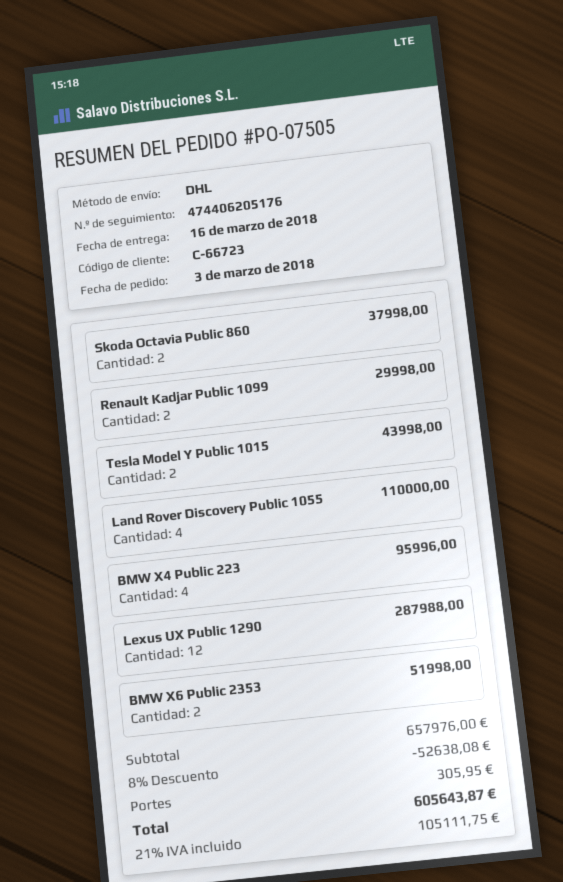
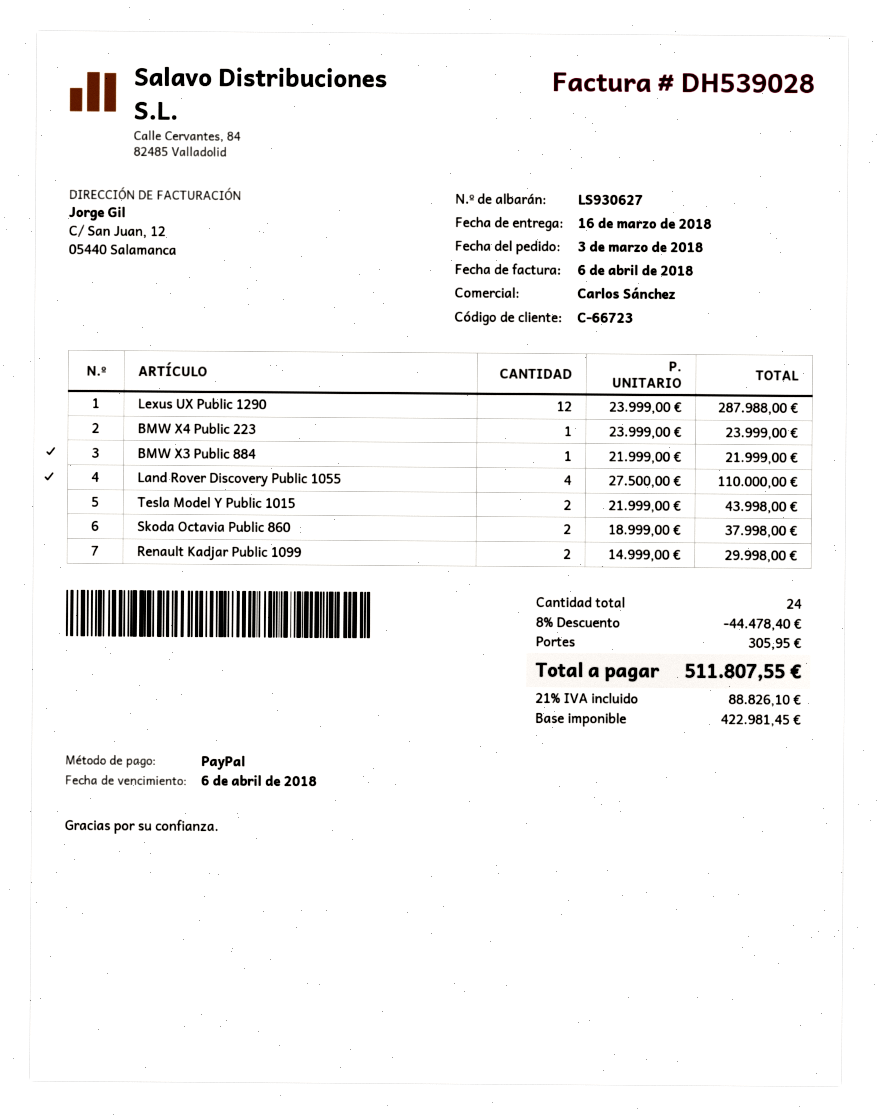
BMW X4 Public 223: 4 for 95996.00 -> 1 for 23999.00
BMW X6 Public 2353: 2 for 51998.00 -> none
BMW X3 Public 884: none -> 1 for 21999.00
discount: 8% = 52638.08 -> 8% = 44478.40
tax: 21% = 105111.75 -> 21% = 88826.10
total: 605643.87 -> 511807.55

